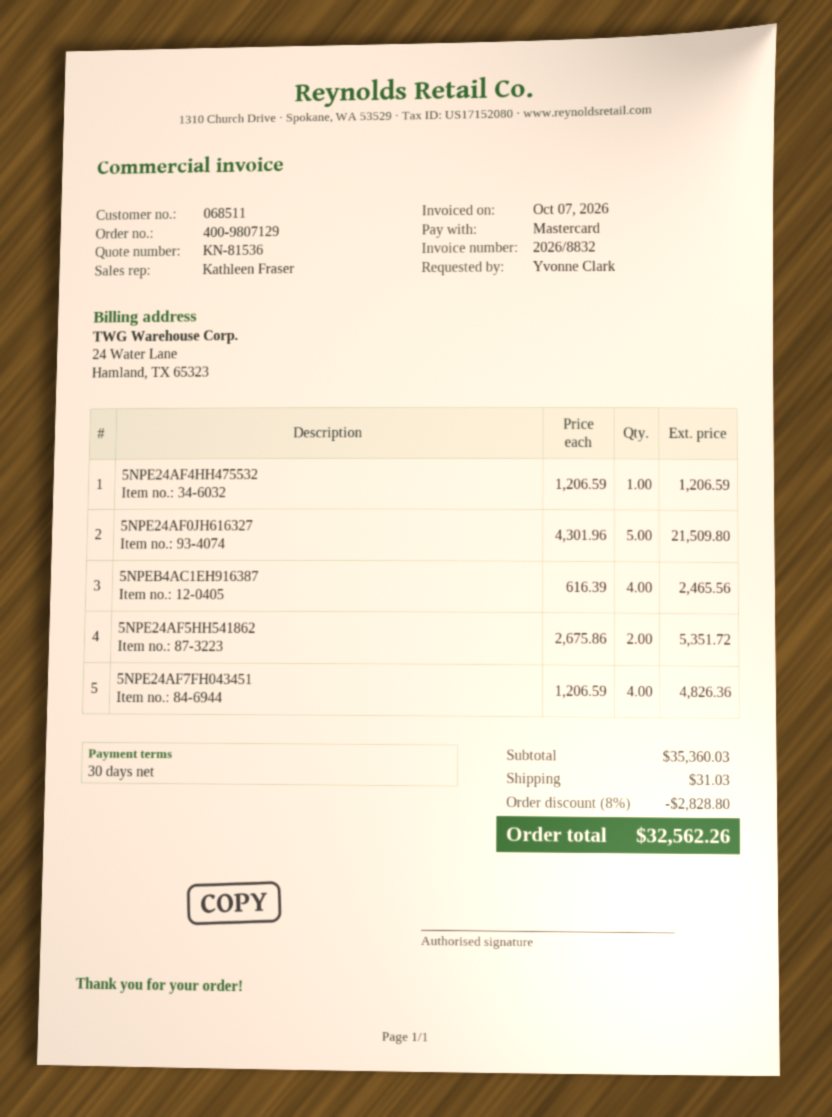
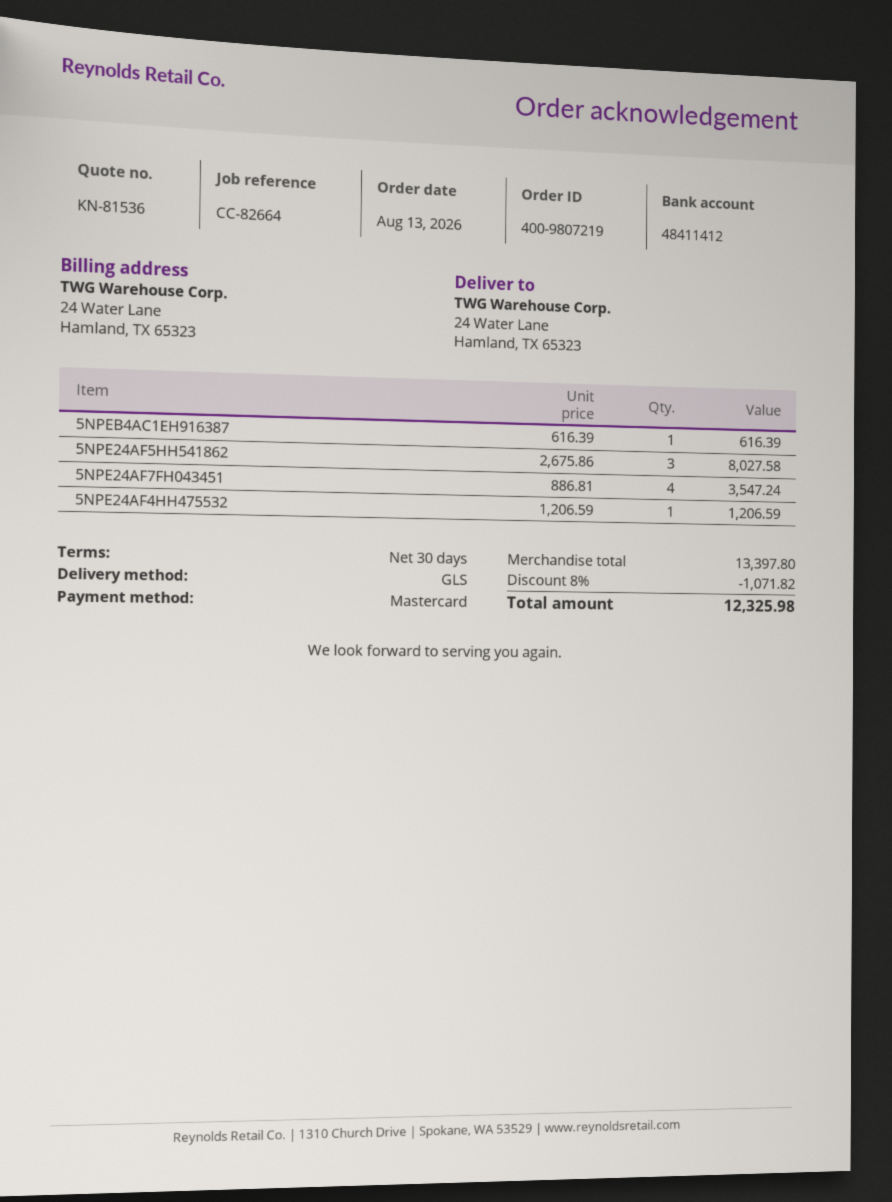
order number: 400-9807129 -> 400-9807219
5NPE24AF0JH616327: 5 x 4301.96 = 21509.80 -> none
5NPEB4AC1EH916387: 4 x 616.39 = 2465.56 -> 1 x 616.39 = 616.39
5NPE24AF5HH541862: 2 x 2675.86 = 5351.72 -> 3 x 2675.86 = 8027.58
5NPE24AF7FH043451: 4 x 1206.59 = 4826.36 -> 4 x 886.81 = 3547.24
subtotal: 35360.03 -> 13397.80
discount: 8% = 2828.80 -> 8% = 1071.82
shipping: 31.03 -> none
total: 32562.26 -> 12325.98

